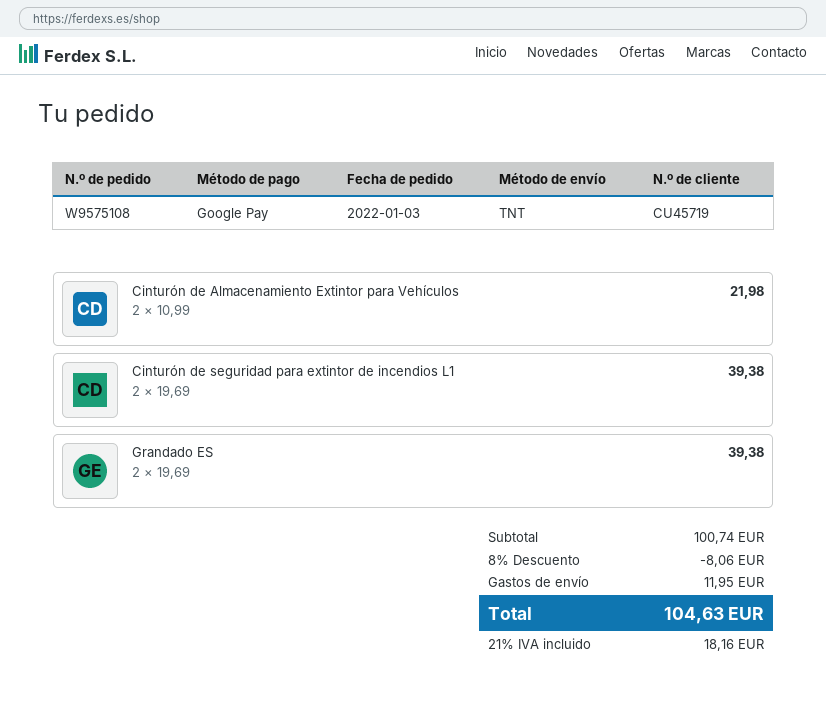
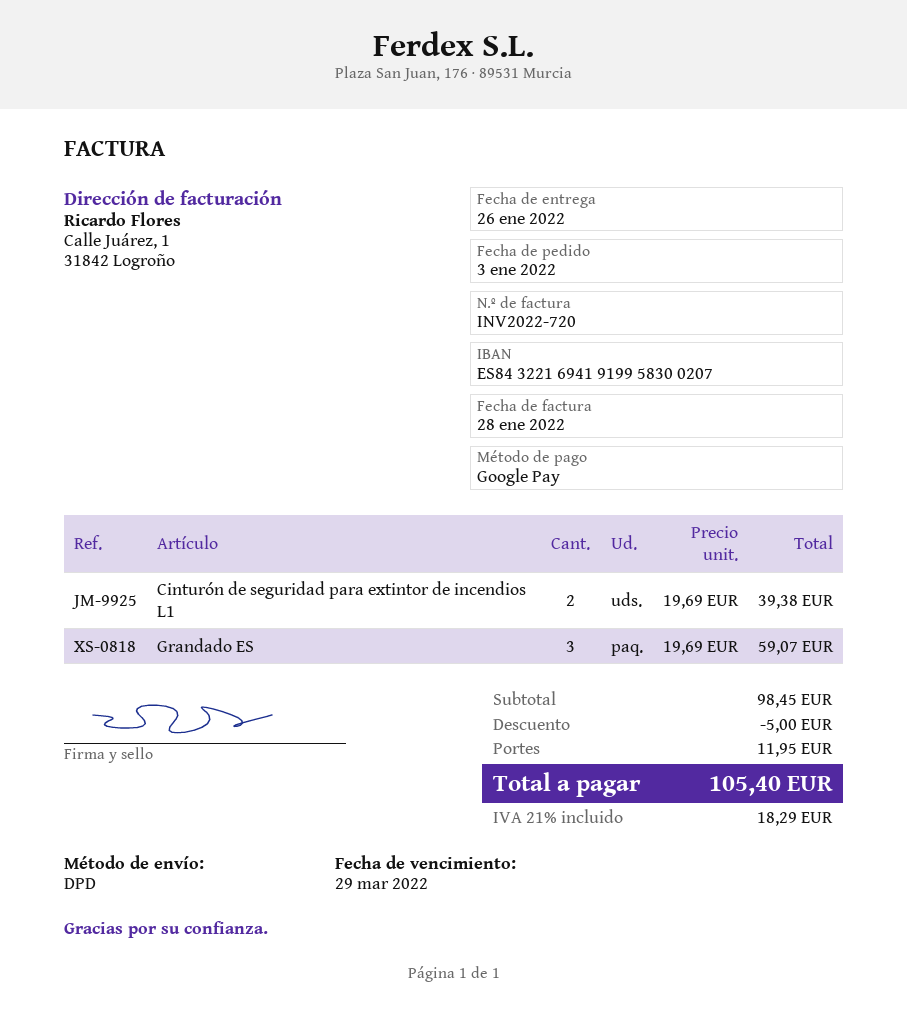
shipping method: TNT -> DPD
Cinturón de Almacenamiento Extintor para Vehículos: 2 x 10.99 = 21.98 -> none
Grandado ES: 2 x 19.69 = 39.38 -> 3 x 19.69 = 59.07
subtotal: 100.74 -> 98.45
discount: 8.06 -> 5.00
tax: 21% = 18.16 -> 21% = 18.29
total: 104.63 -> 105.40

